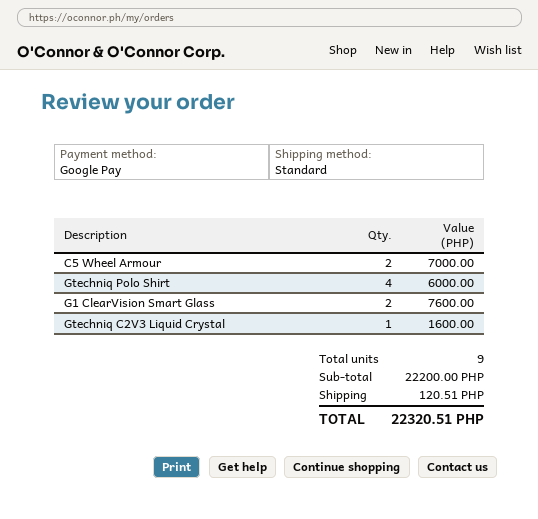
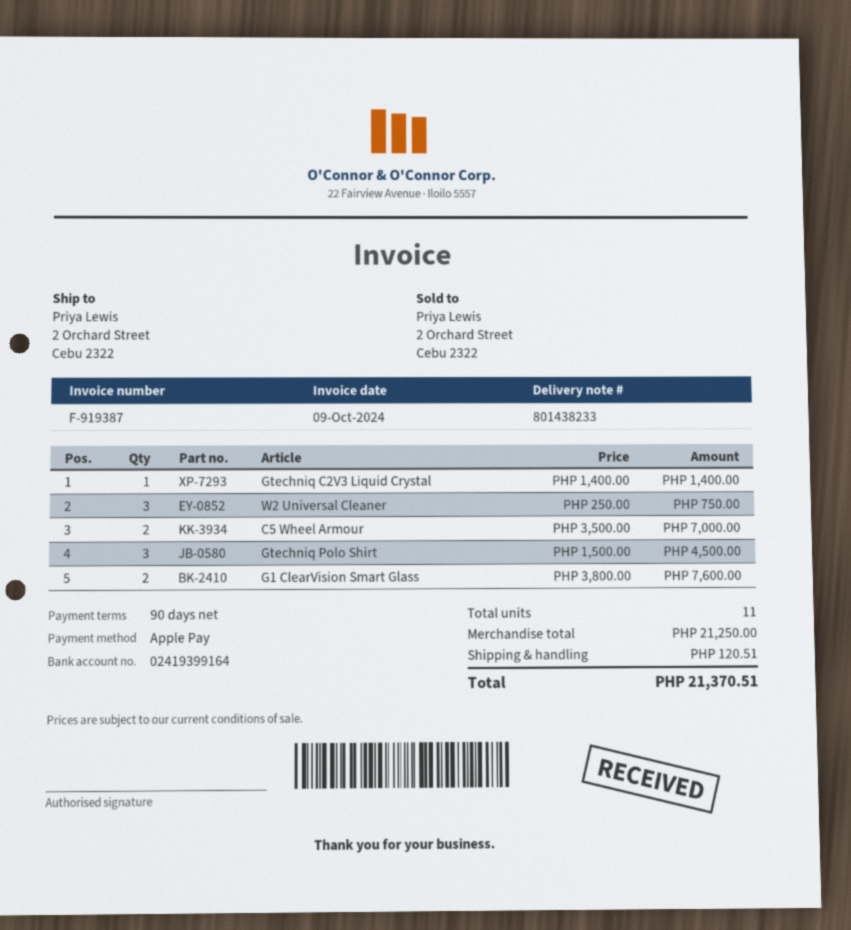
payment method: Google Pay -> Apple Pay
Gtechniq Polo Shirt: 4 for 6000.00 -> 3 for 4500.00
Gtechniq C2V3 Liquid Crystal: 1 for 1600.00 -> 1 for 1400.00
W2 Universal Cleaner: none -> 3 for 750.00
total quantity: 9 -> 11
subtotal: 22200.00 -> 21250.00
total: 22320.51 -> 21370.51

